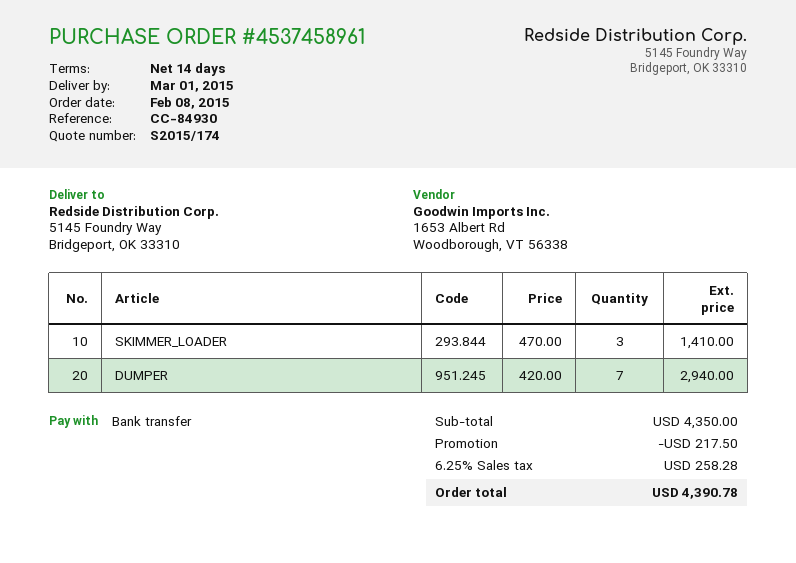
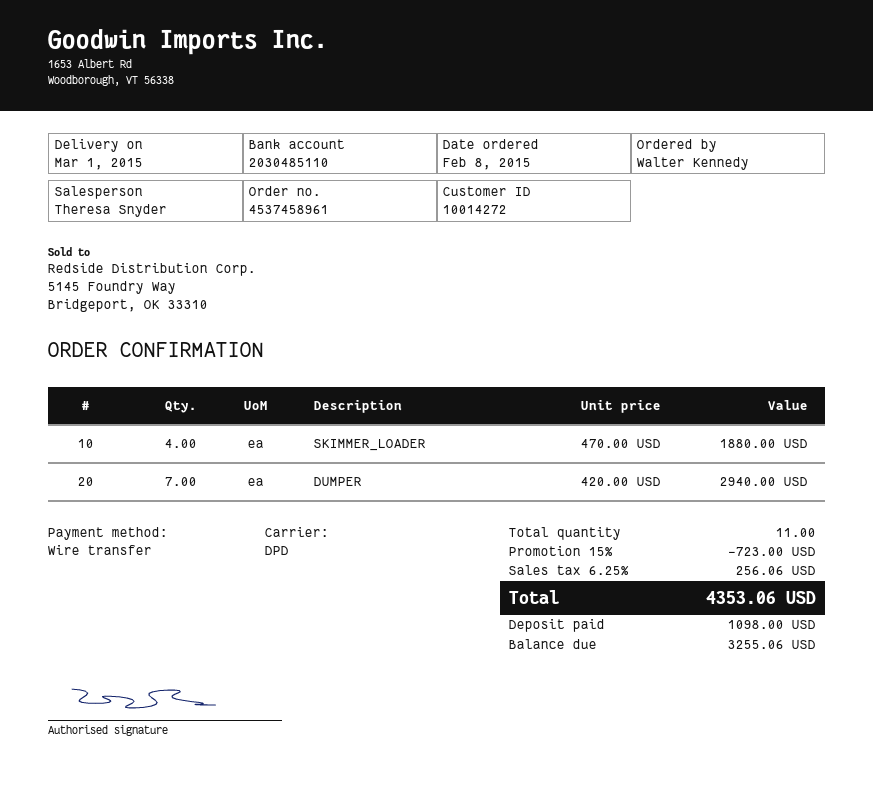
SKIMMER_LOADER: 3 x 470.00 = 1410.00 -> 4 x 470.00 = 1880.00
discount: 217.50 -> 723.00
tax: 6.25% = 258.28 -> 6.25% = 256.06
total: 4390.78 -> 4353.06

